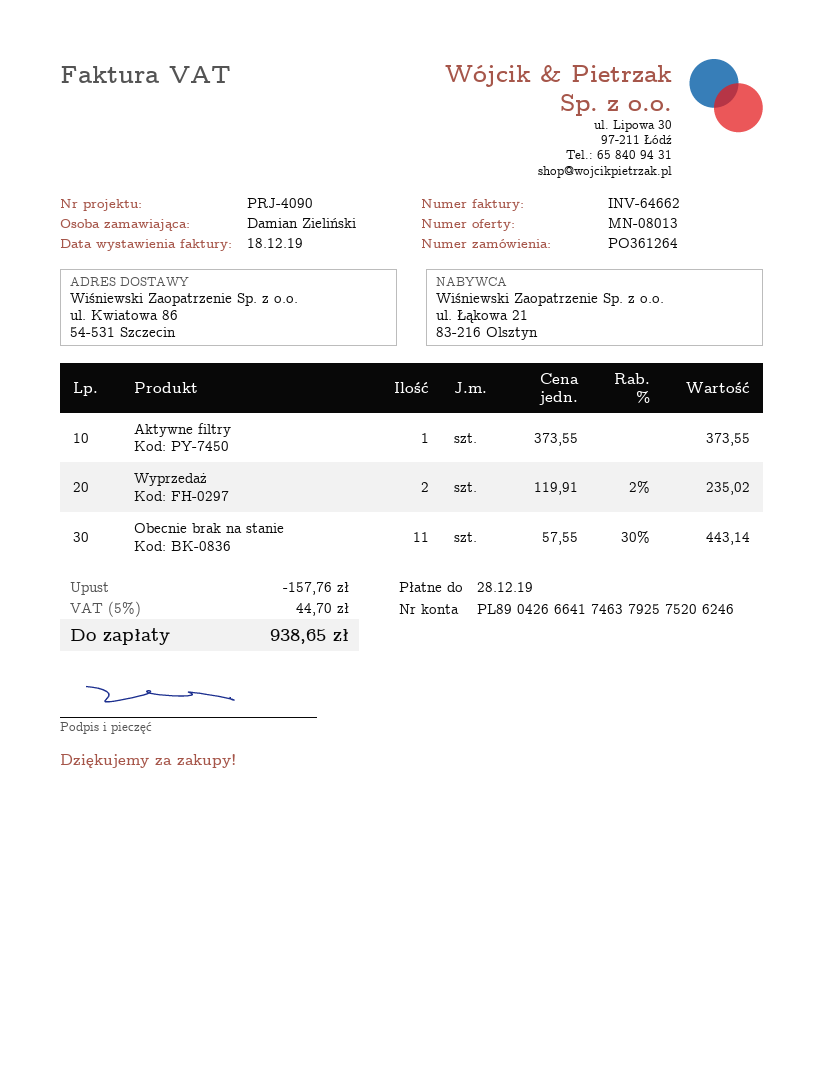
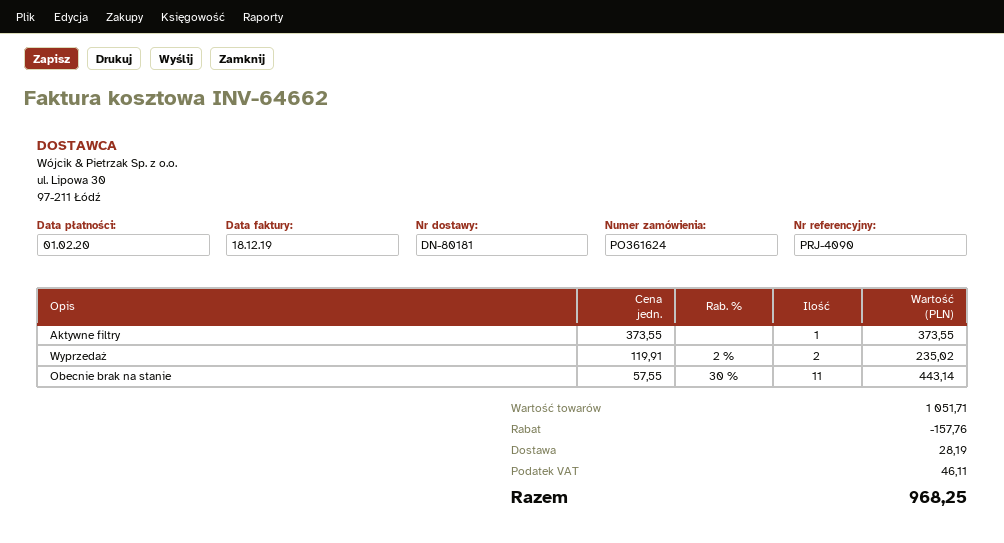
order number: PO361264 -> PO361624
due date: 2019-12-28 -> 2020-02-01
shipping: none -> 28.19
tax: 44.70 -> 46.11
total: 938.65 -> 968.25

